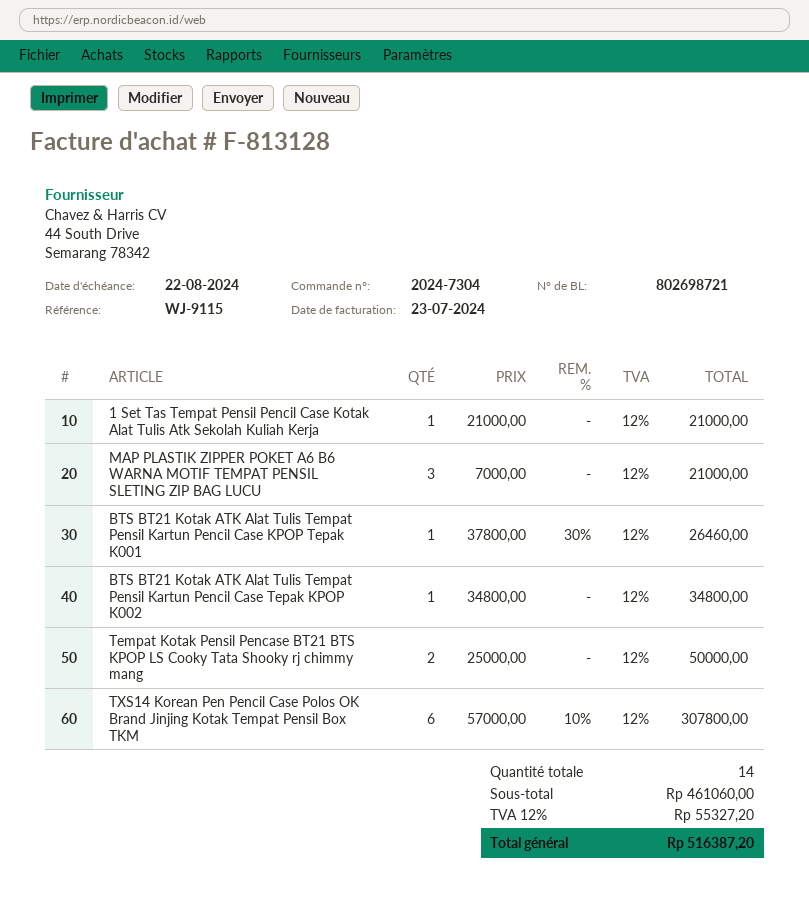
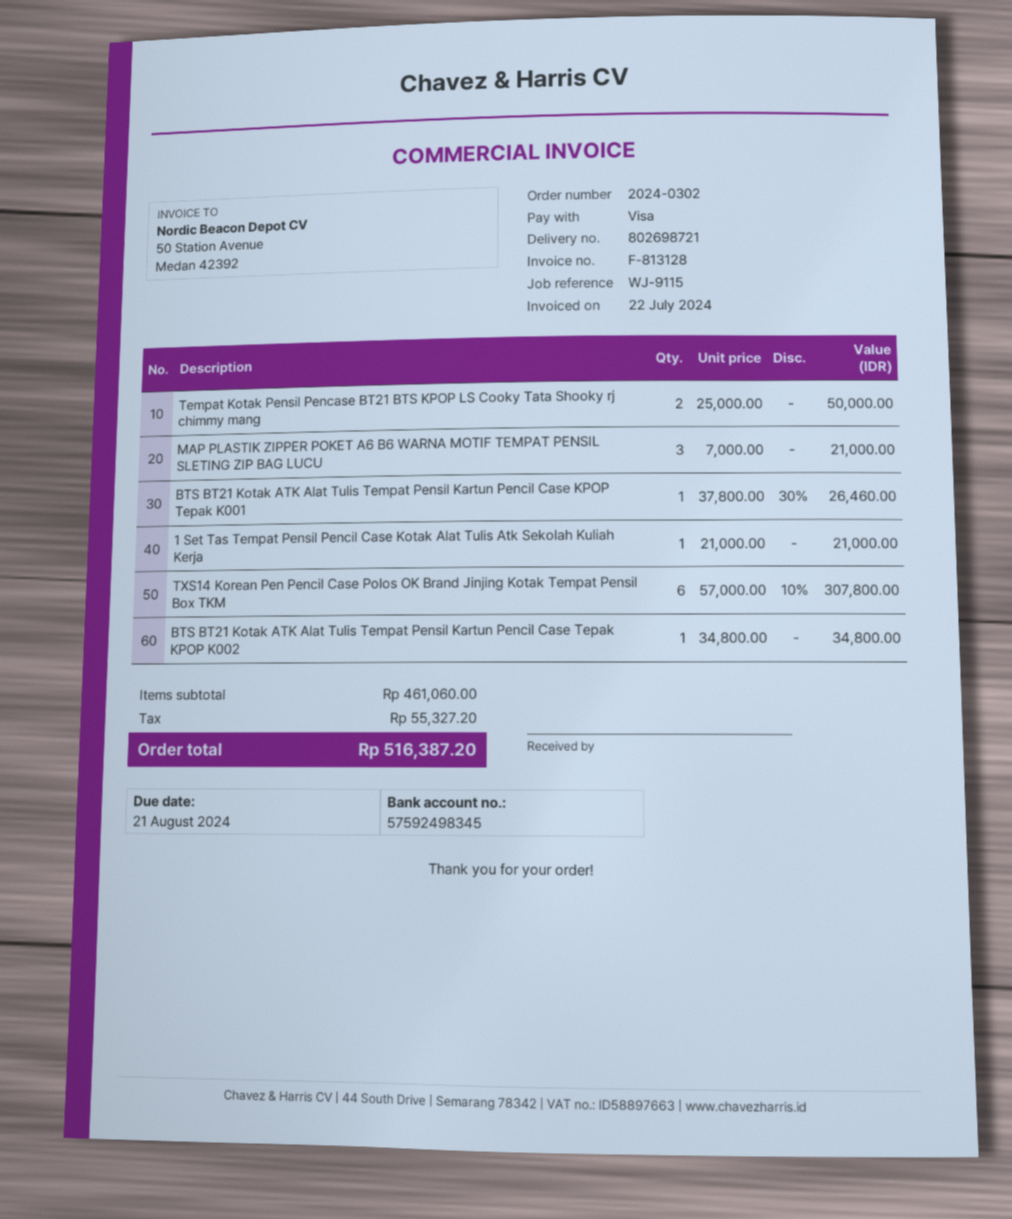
order number: 2024-7304 -> 2024-0302
invoice date: 2024-07-23 -> 2024-07-22
due date: 2024-08-22 -> 2024-08-21

